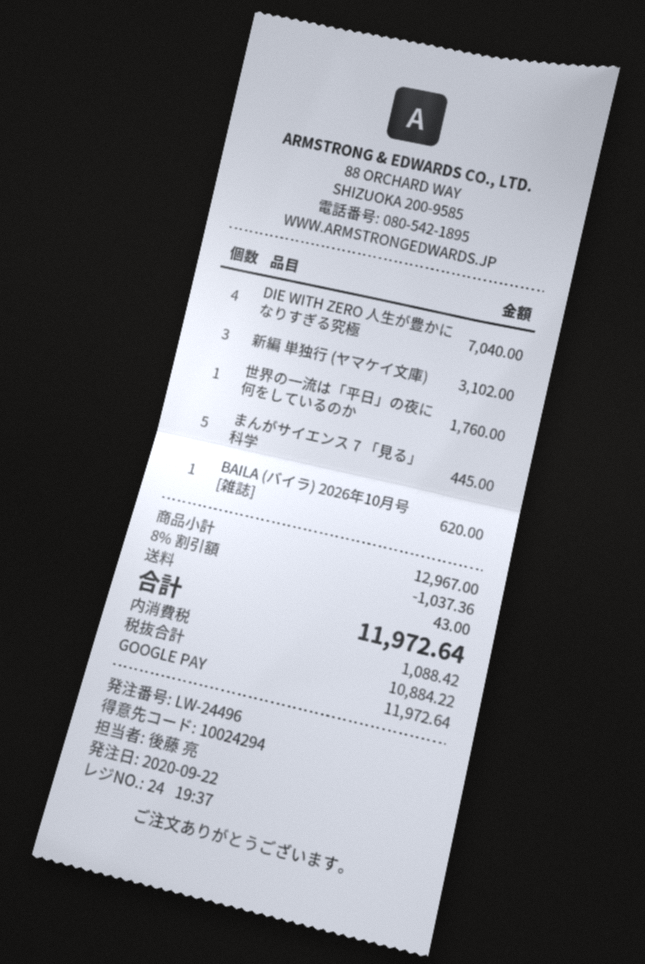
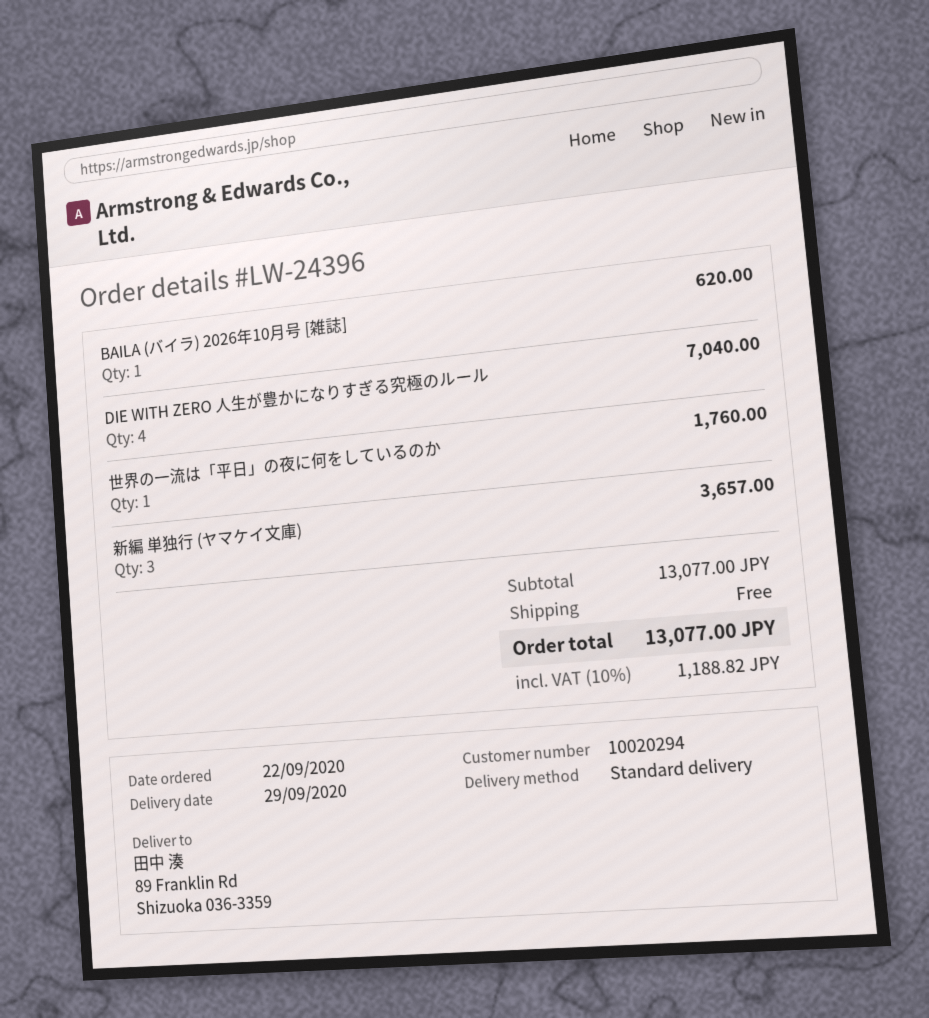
order number: LW-24496 -> LW-24396
customer number: 10024294 -> 10020294
新編 単独行 (ヤマケイ文庫): 3 for 3102.00 -> 3 for 3657.00
まんがサイエンス 7 「見る」科学: 5 for 445.00 -> none
subtotal: 12967.00 -> 13077.00
discount: 8% = 1037.36 -> none
shipping: 43.00 -> 0.00
tax: 1088.42 -> 1188.82
total: 11972.64 -> 13077.00

